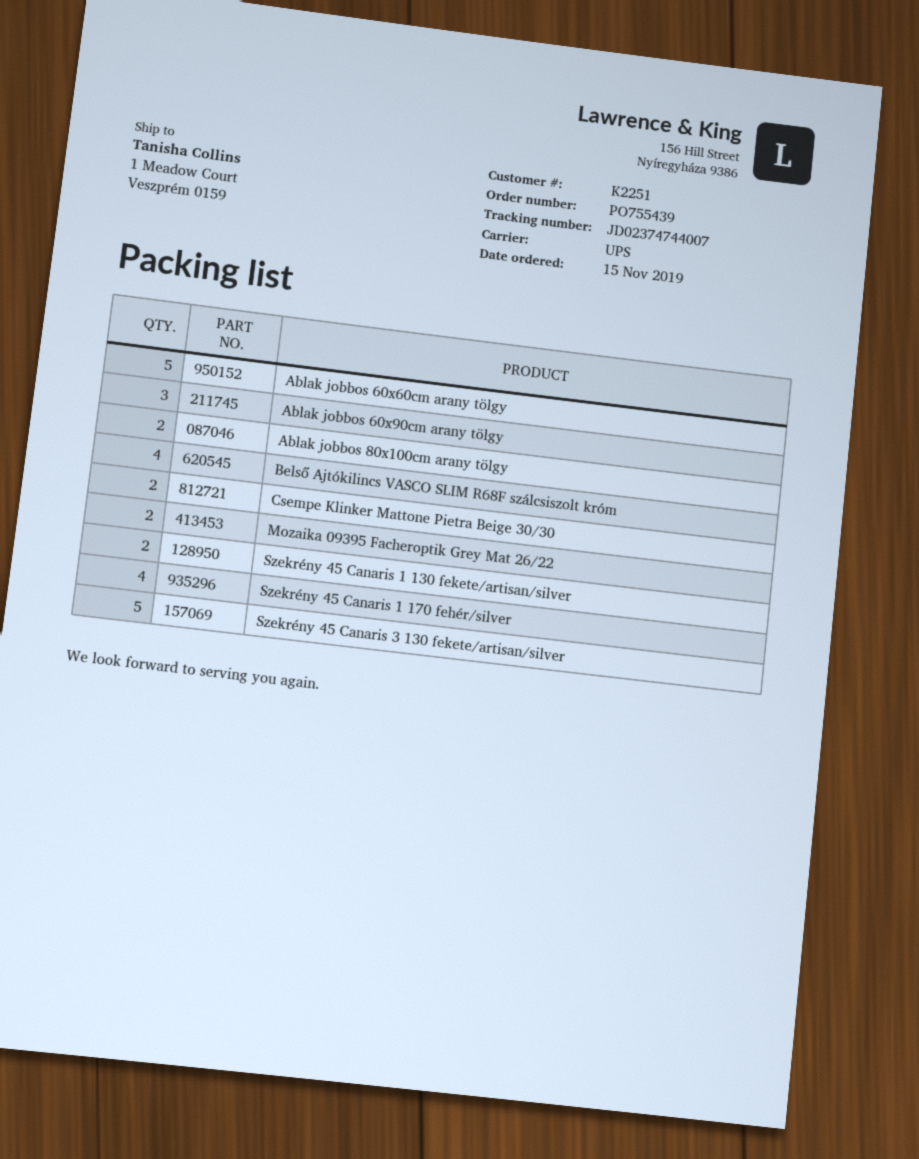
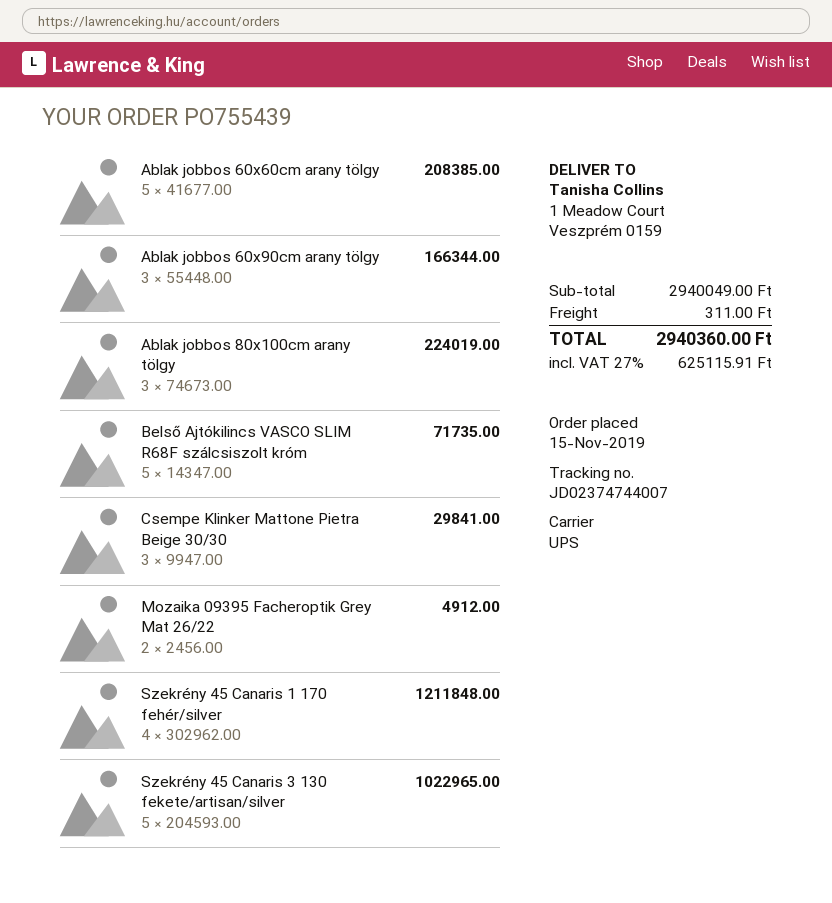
Ablak jobbos 80x100cm arany tölgy: 2 -> 3
Belső Ajtókilincs VASCO SLIM R68F szálcsiszolt króm: 4 -> 5
Csempe Klinker Mattone Pietra Beige 30/30: 2 -> 3
Szekrény 45 Canaris 1 130 fekete/artisan/silver: 2 -> none

